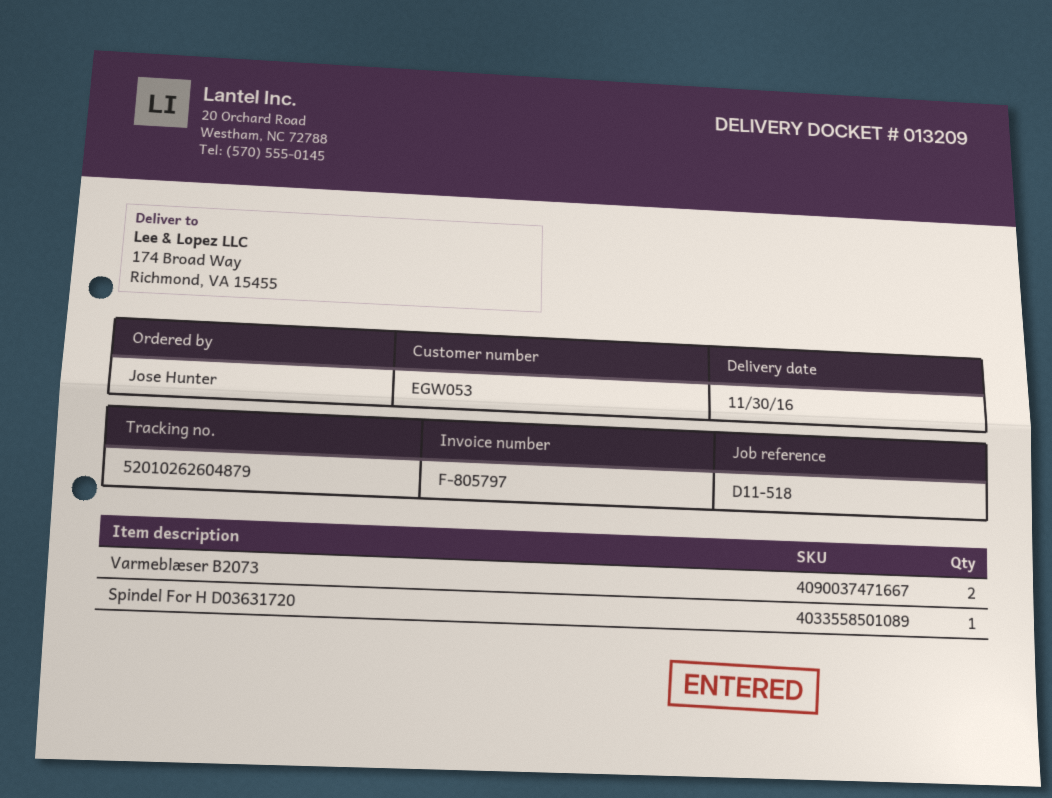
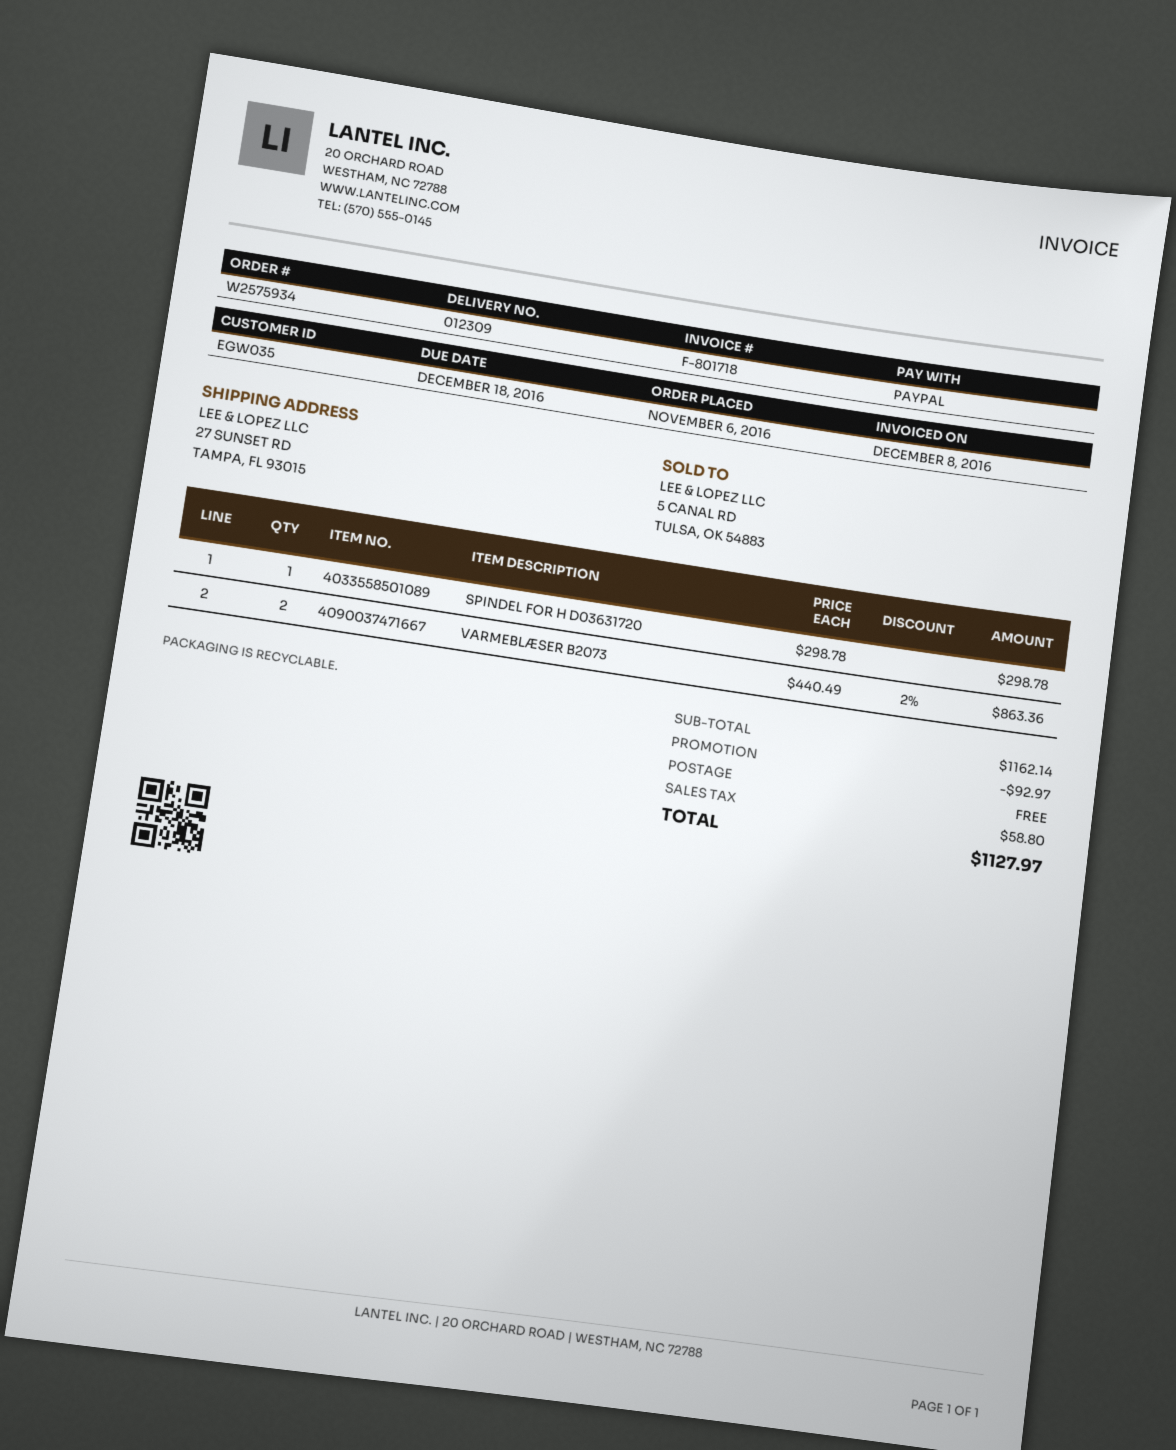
delivery note number: 013209 -> 012309
invoice number: F-805797 -> F-801718
customer number: EGW053 -> EGW035
ship to: 174 Broad Way, Richmond, VA 15455 -> 27 SUNSET RD, TAMPA, FL 93015

